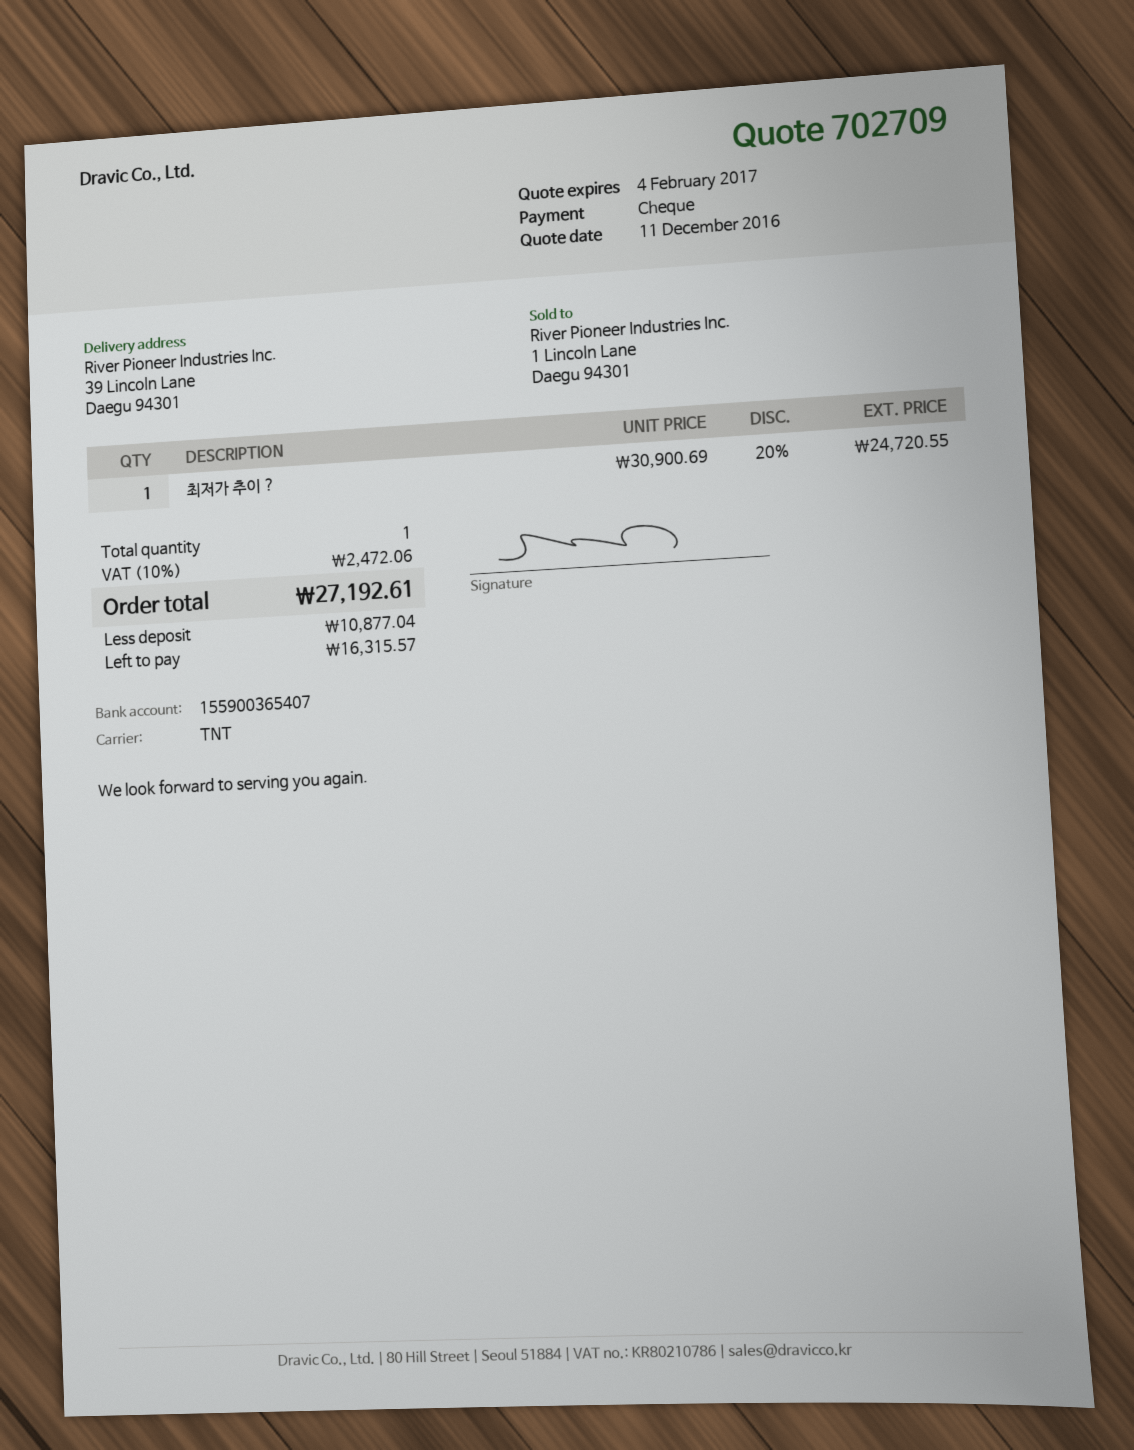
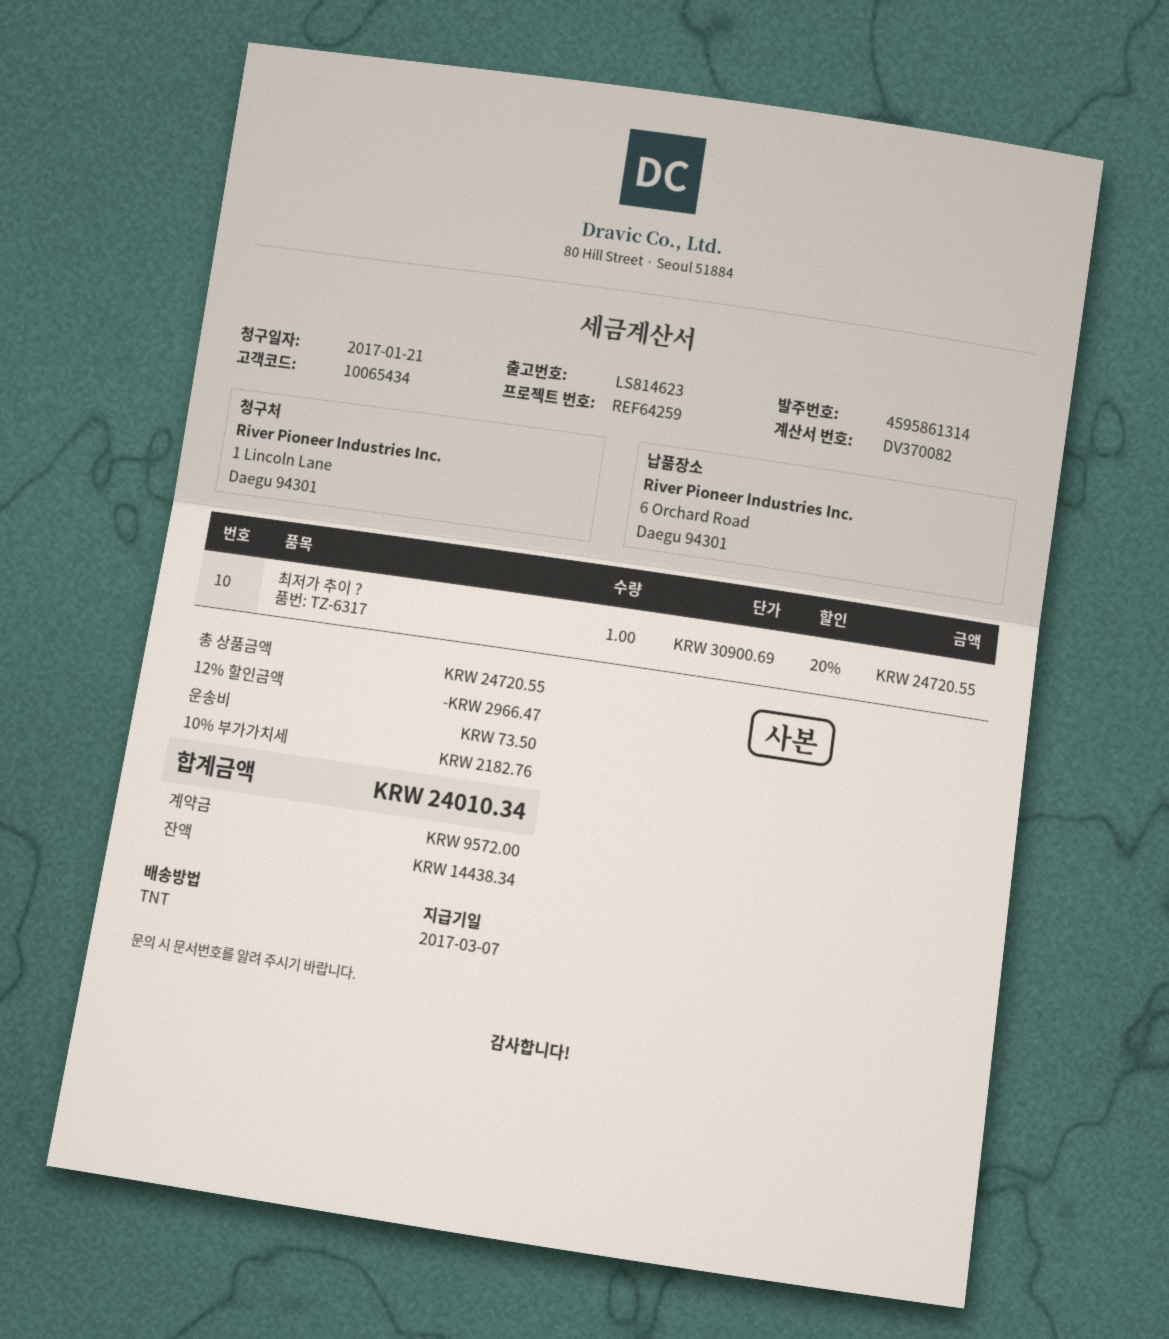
ship to: 39 Lincoln Lane, Daegu 94301 -> 6 Orchard Road, Daegu 94301
discount: none -> 12% = 2966.47
shipping: none -> 73.50
tax: 10% = 2472.06 -> 10% = 2182.76
total: 27192.61 -> 24010.34
deposit: 10877.04 -> 9572.00
balance: 16315.57 -> 14438.34

